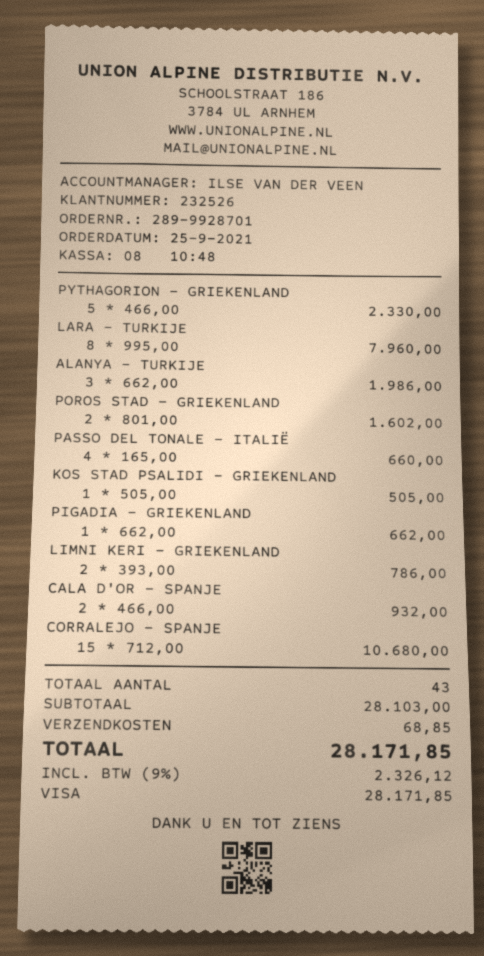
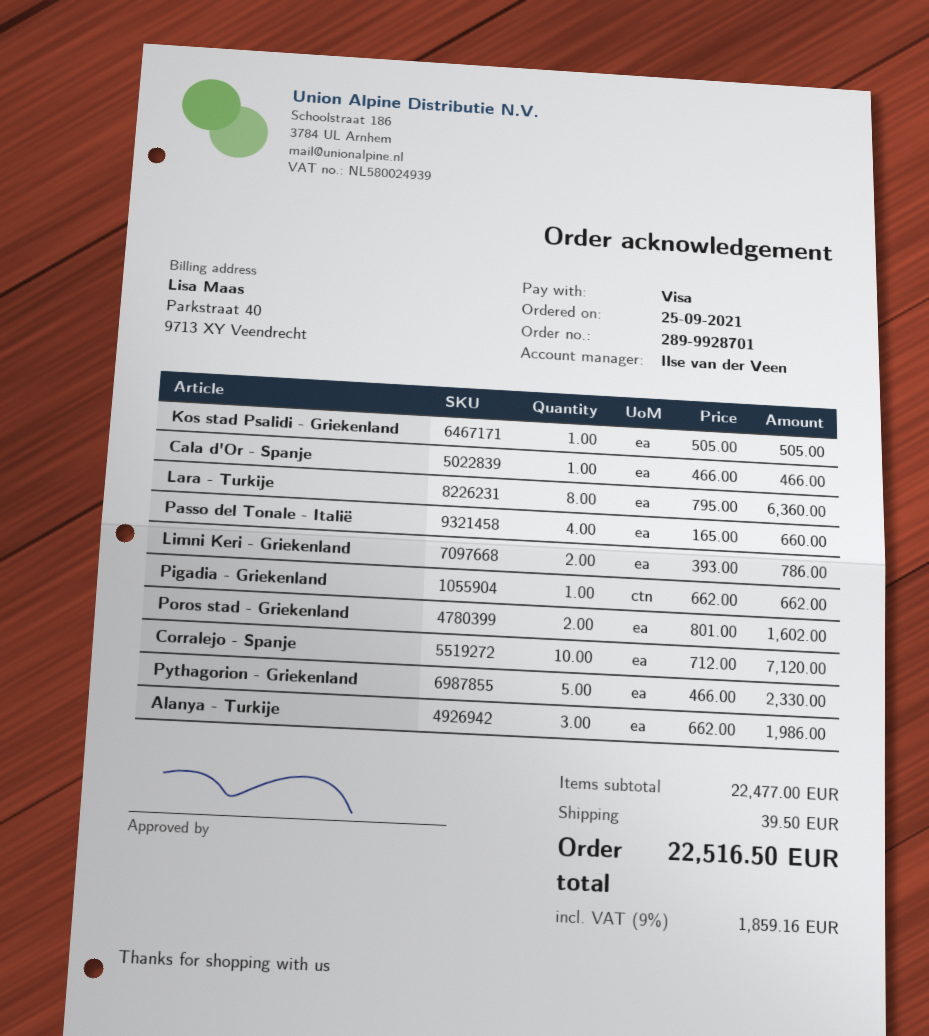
LARA - TURKIJE: 8 x 995.00 = 7960.00 -> 8 x 795.00 = 6360.00
CALA D'OR - SPANJE: 2 x 466.00 = 932.00 -> 1 x 466.00 = 466.00
CORRALEJO - SPANJE: 15 x 712.00 = 10680.00 -> 10 x 712.00 = 7120.00
subtotal: 28103.00 -> 22477.00
shipping: 68.85 -> 39.50
tax: 9% = 2326.12 -> 9% = 1859.16
total: 28171.85 -> 22516.50

